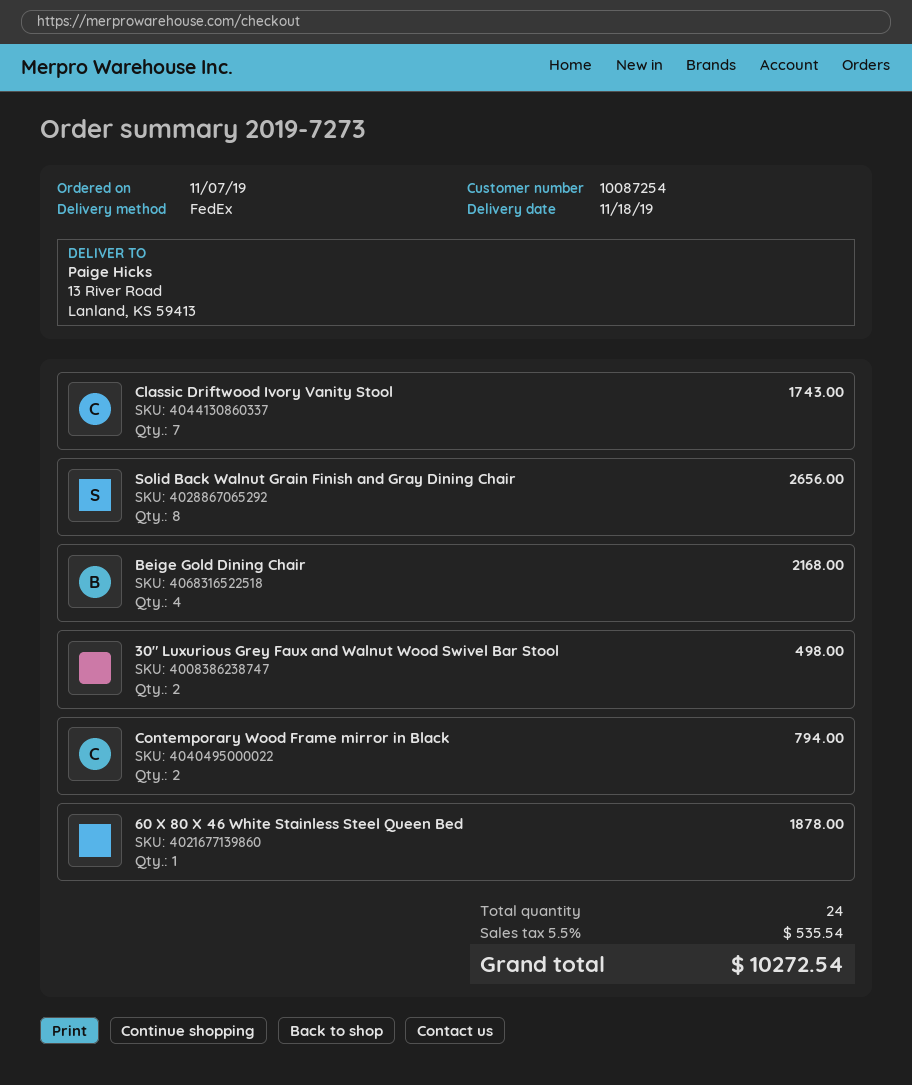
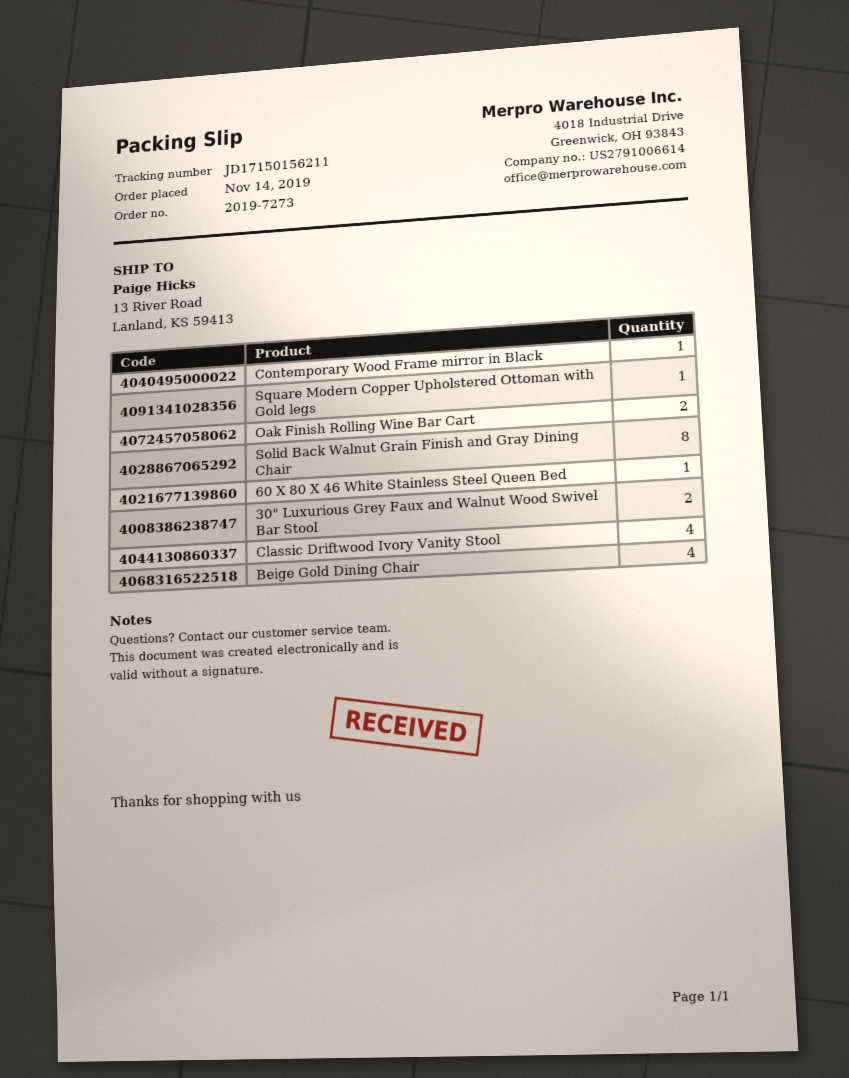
order date: 2019-11-07 -> 2019-11-14
Classic Driftwood Ivory Vanity Stool: 7 -> 4
Contemporary Wood Frame mirror in Black: 2 -> 1
Square Modern Copper Upholstered Ottoman with Gold legs: none -> 1
Oak Finish Rolling Wine Bar Cart: none -> 2

